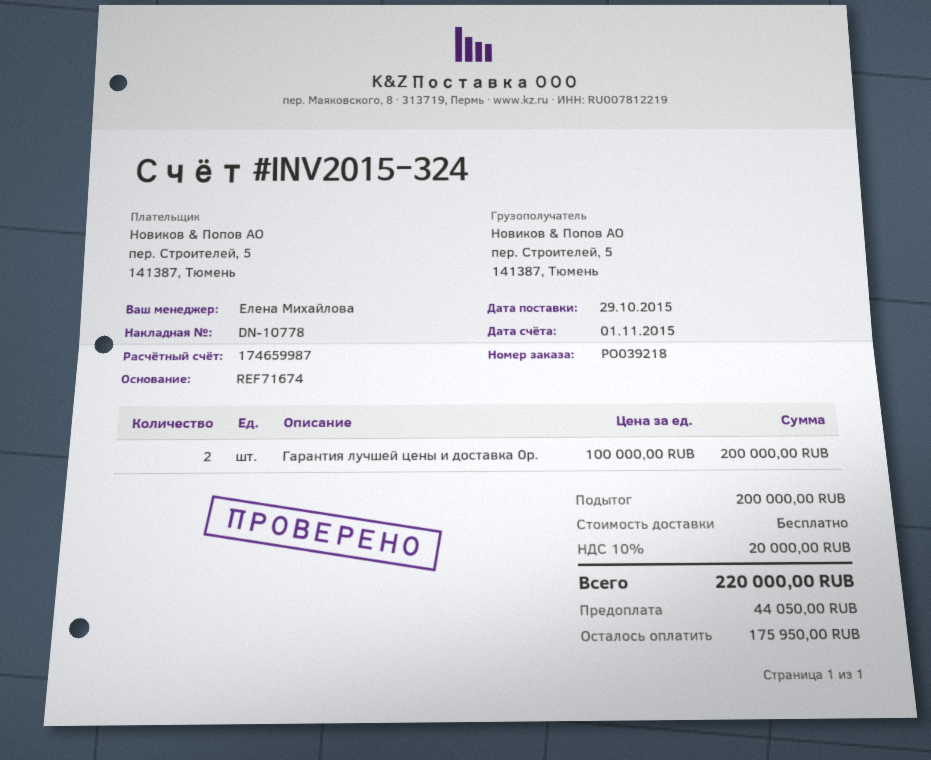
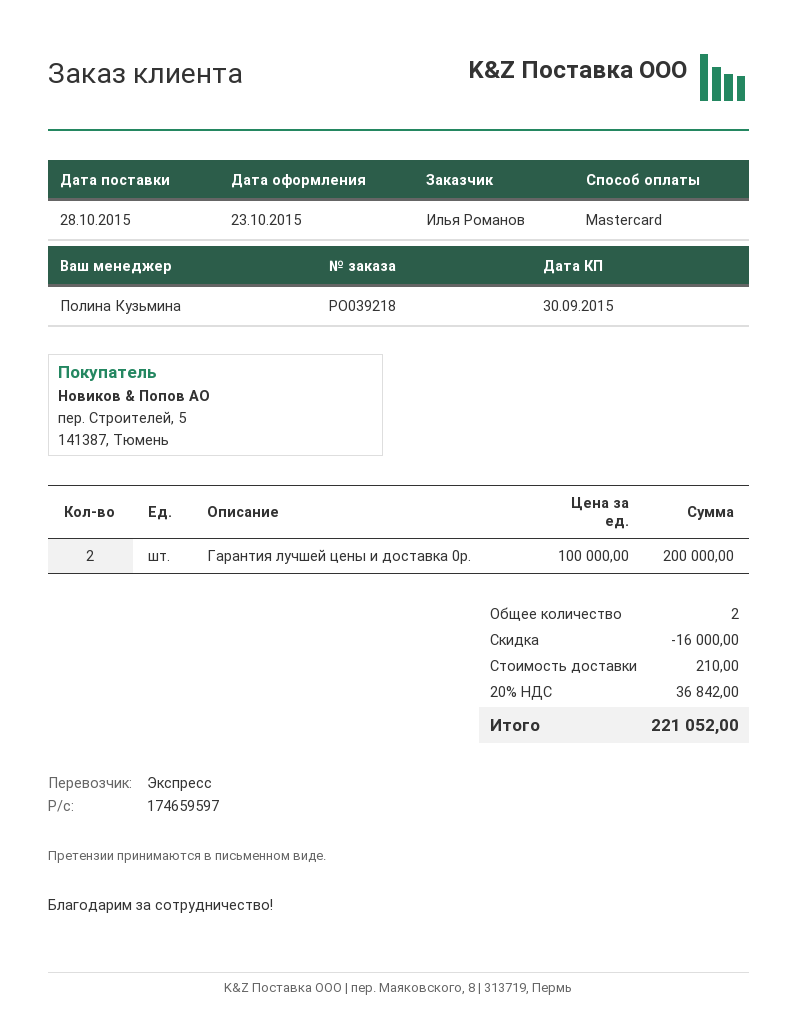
delivery date: 2015-10-29 -> 2015-10-28
sales rep: Елена Михайлова -> Полина Кузьмина
bank account: 174659987 -> 174659597
discount: none -> 16000.00
shipping: 0.00 -> 210.00
tax: 10% = 20000.00 -> 20% = 36842.00
total: 220000.00 -> 221052.00

